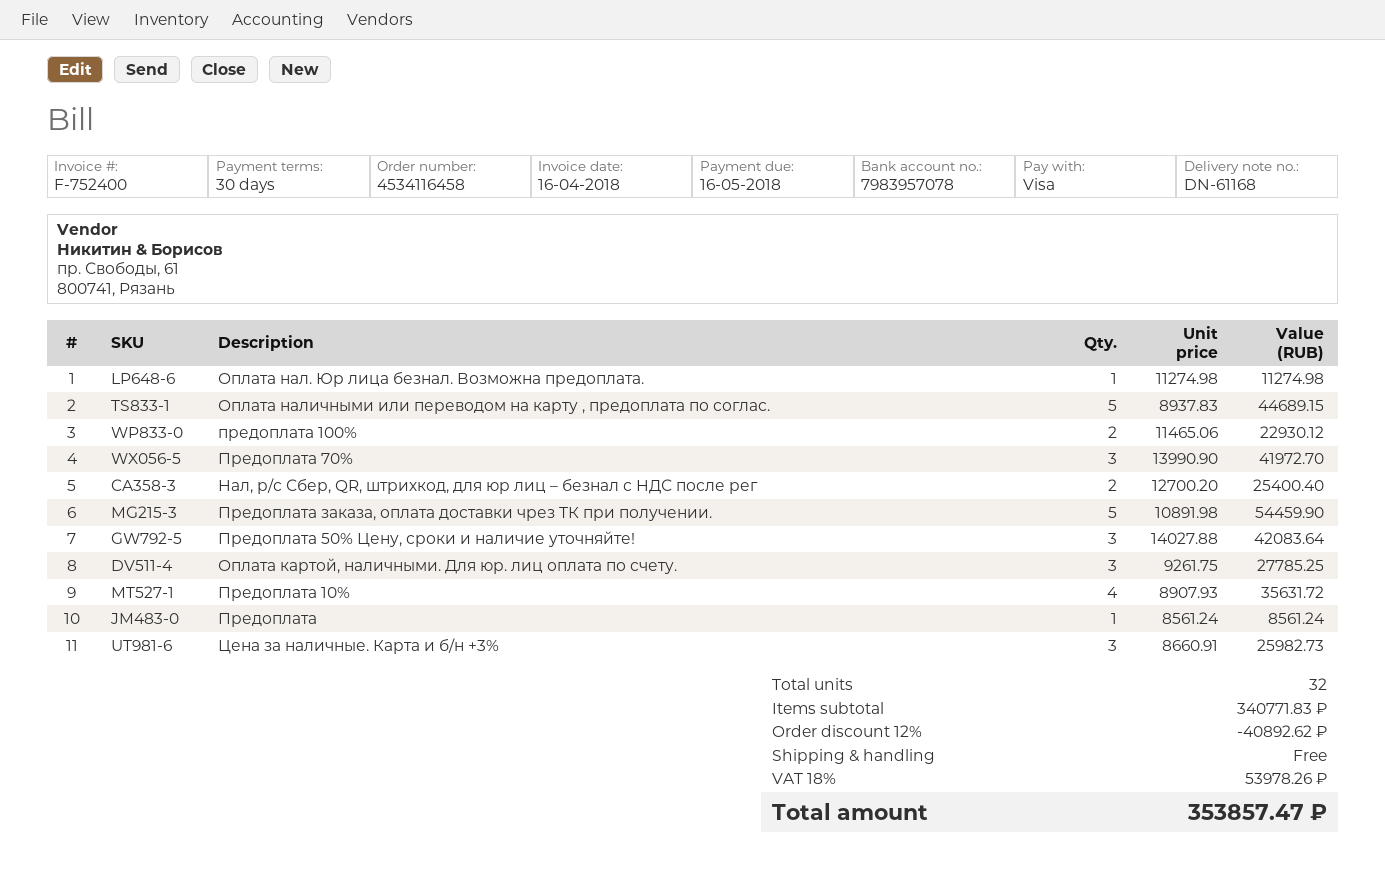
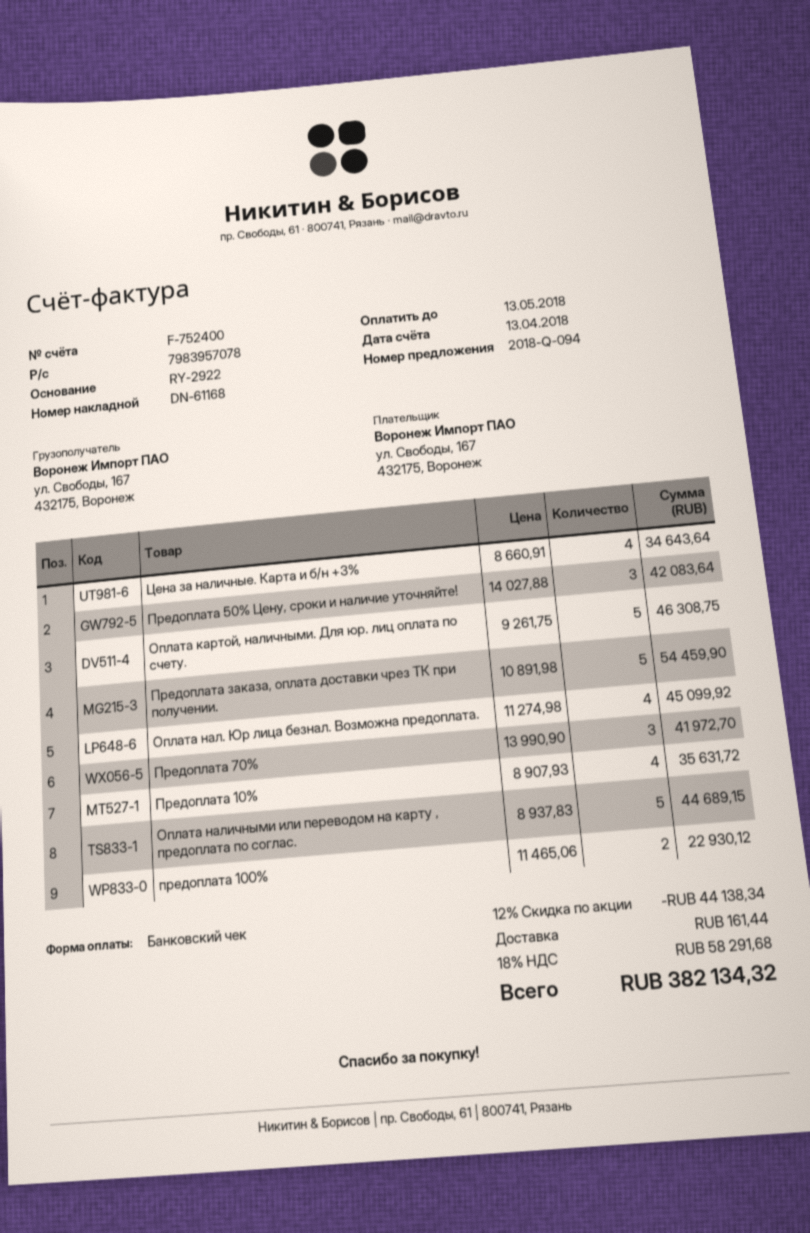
invoice date: 2018-04-16 -> 2018-04-13
due date: 2018-05-16 -> 2018-05-13
payment method: Visa -> cheque
Оплата нал. Юр лица безнал. Возможна предоплата.: 1 x 11274.98 = 11274.98 -> 4 x 11274.98 = 45099.92
Нал, р/с Сбер, QR, штрихкод, для юр лиц – безнал с НДС после рег: 2 x 12700.20 = 25400.40 -> none
Оплата картой, наличными. Для юр. лиц оплата по счету.: 3 x 9261.75 = 27785.25 -> 5 x 9261.75 = 46308.75
Предоплата: 1 x 8561.24 = 8561.24 -> none
Цена за наличные. Карта и б/н +3%: 3 x 8660.91 = 25982.73 -> 4 x 8660.91 = 34643.64
discount: 12% = 40892.62 -> 12% = 44138.34
shipping: 0.00 -> 161.44
tax: 18% = 53978.26 -> 18% = 58291.68
total: 353857.47 -> 382134.32

